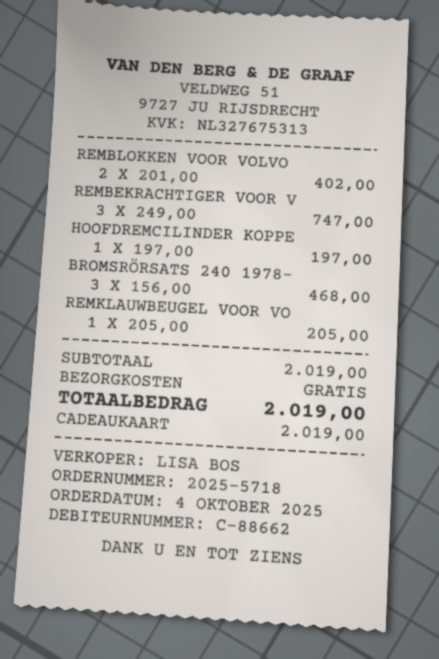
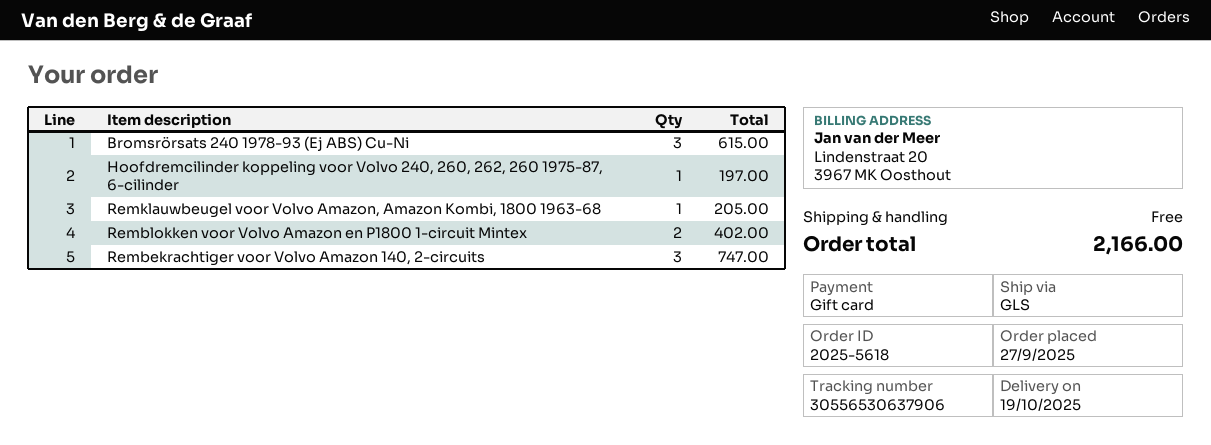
order number: 2025-5718 -> 2025-5618
order date: 2025-10-04 -> 2025-09-27
BROMSRÖRSATS 240 1978-: 3 for 468.00 -> 3 for 615.00
total: 2019.00 -> 2166.00

